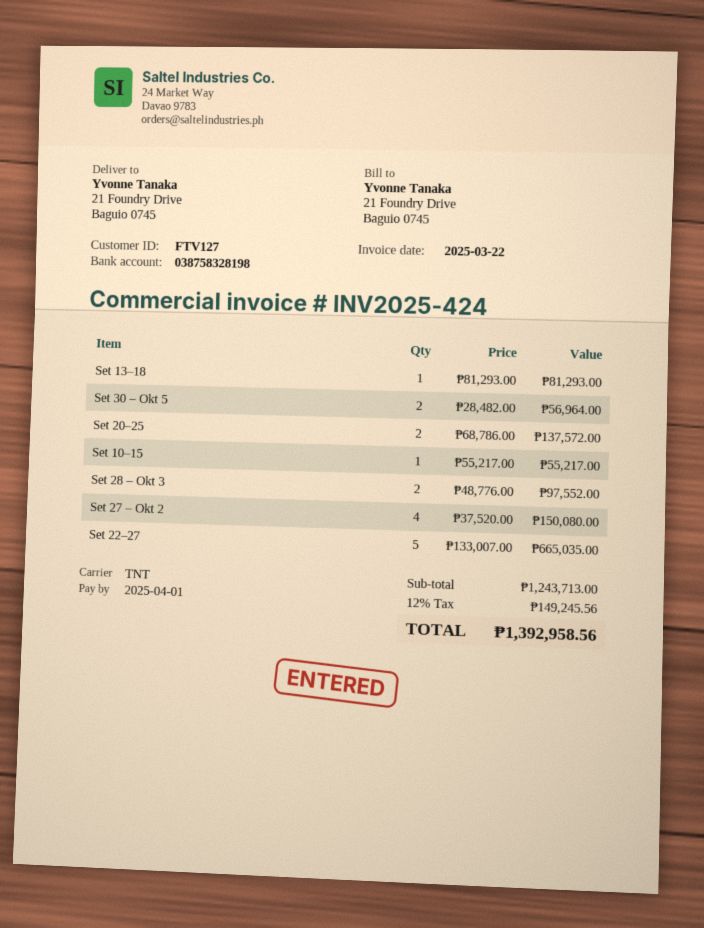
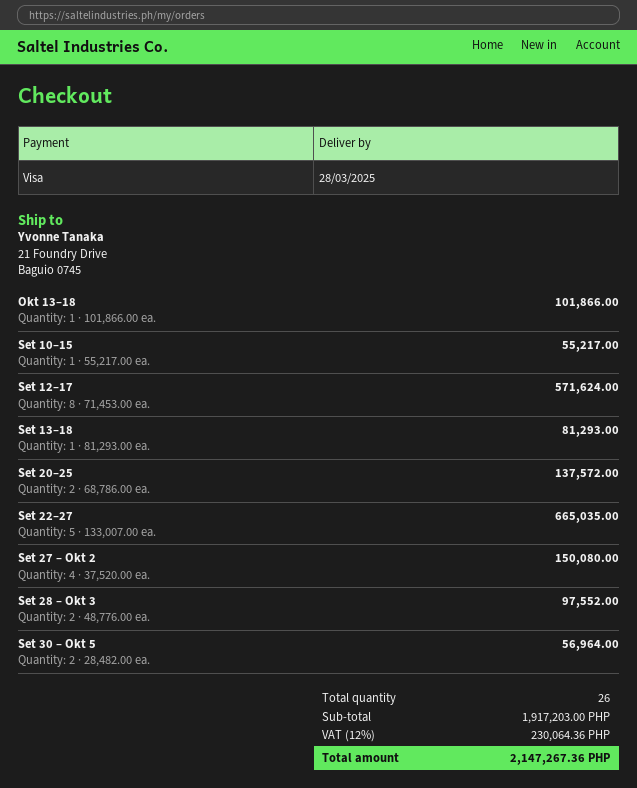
Okt 13–18: none -> 1 x 101866.00 = 101866.00
Set 12–17: none -> 8 x 71453.00 = 571624.00
subtotal: 1243713.00 -> 1917203.00
tax: 12% = 149245.56 -> 12% = 230064.36
total: 1392958.56 -> 2147267.36

